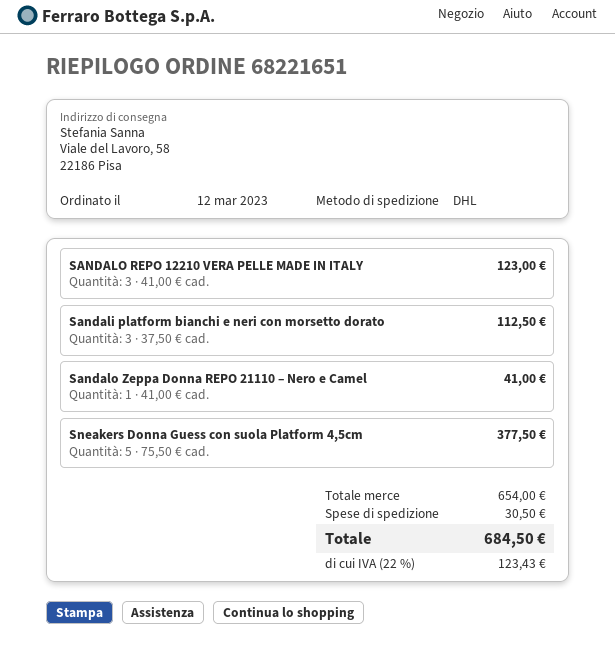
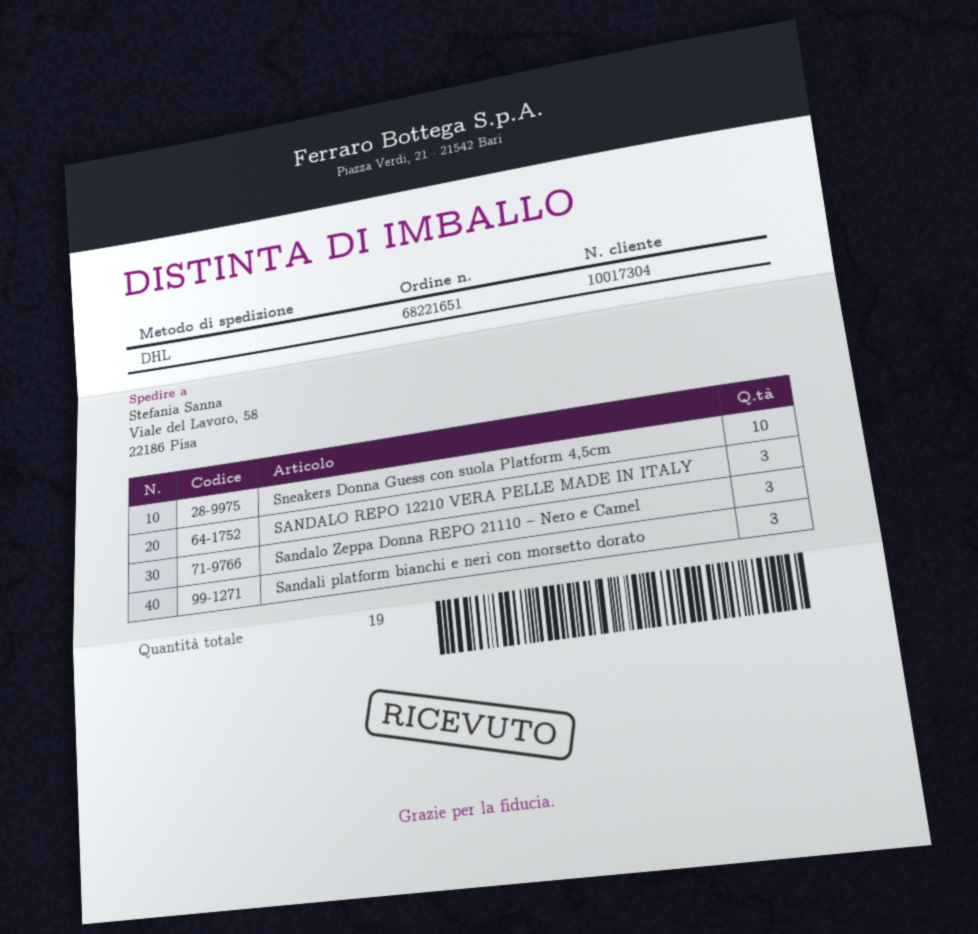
Sandalo Zeppa Donna REPO 21110 – Nero e Camel: 1 -> 3
Sneakers Donna Guess con suola Platform 4,5cm: 5 -> 10

